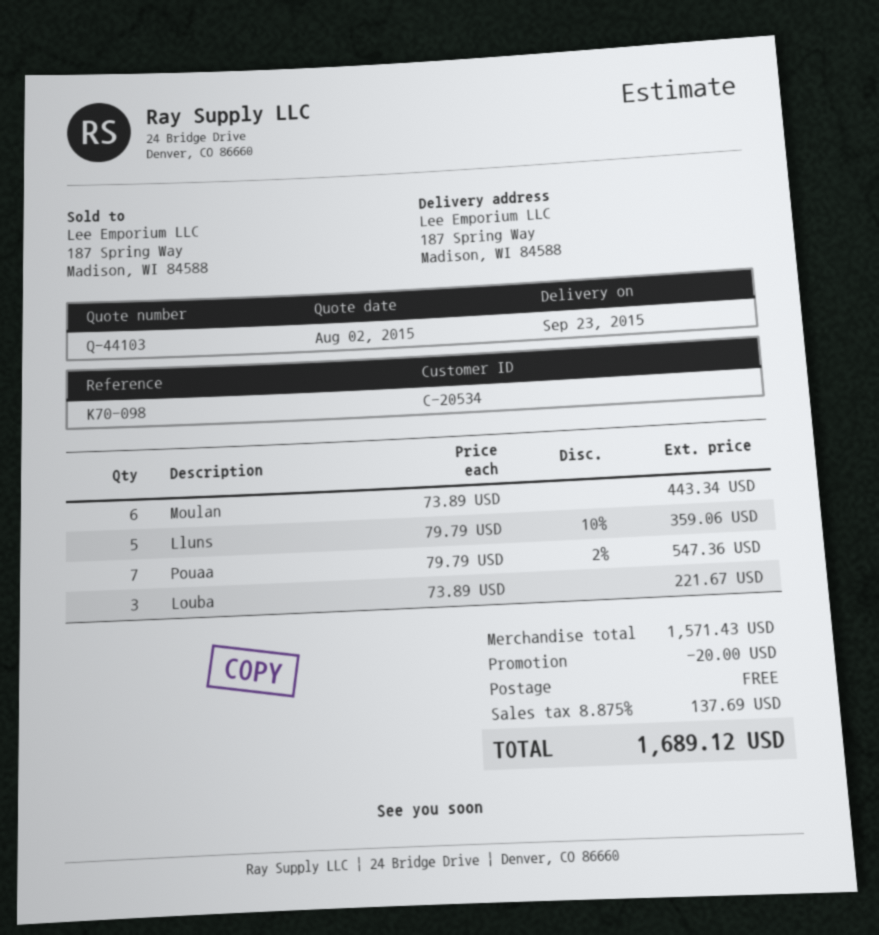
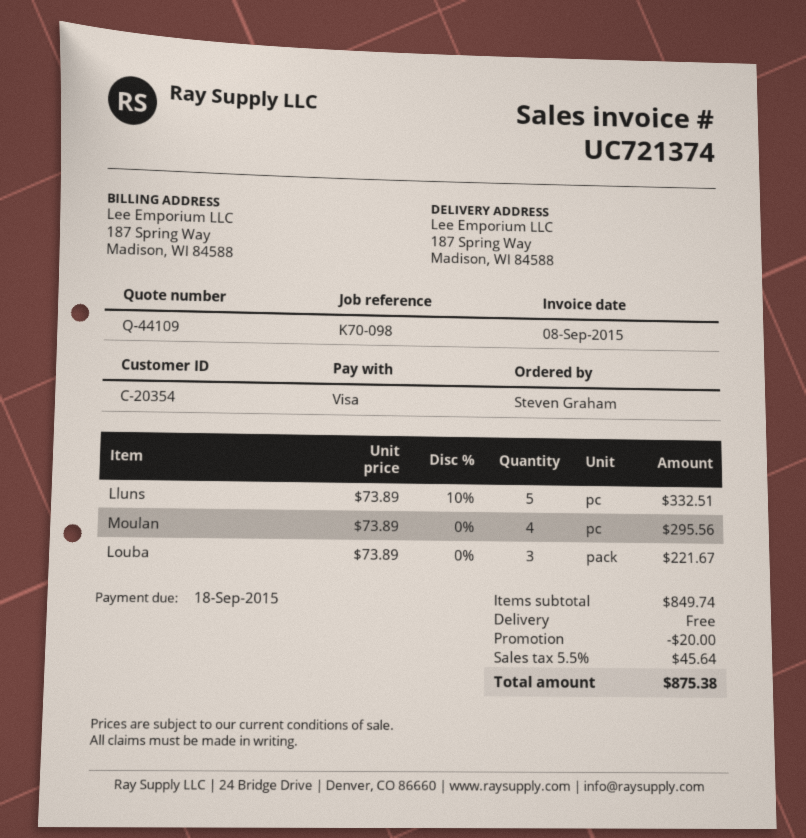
quote number: Q-44103 -> Q-44109
customer number: C-20534 -> C-20354
Moulan: 6 x 73.89 = 443.34 -> 4 x 73.89 = 295.56
Lluns: 5 x 79.79 - 10% = 359.06 -> 5 x 73.89 - 10% = 332.51
Pouaa: 7 x 79.79 - 2% = 547.36 -> none
subtotal: 1571.43 -> 849.74
tax: 8.875% = 137.69 -> 5.5% = 45.64
total: 1689.12 -> 875.38

